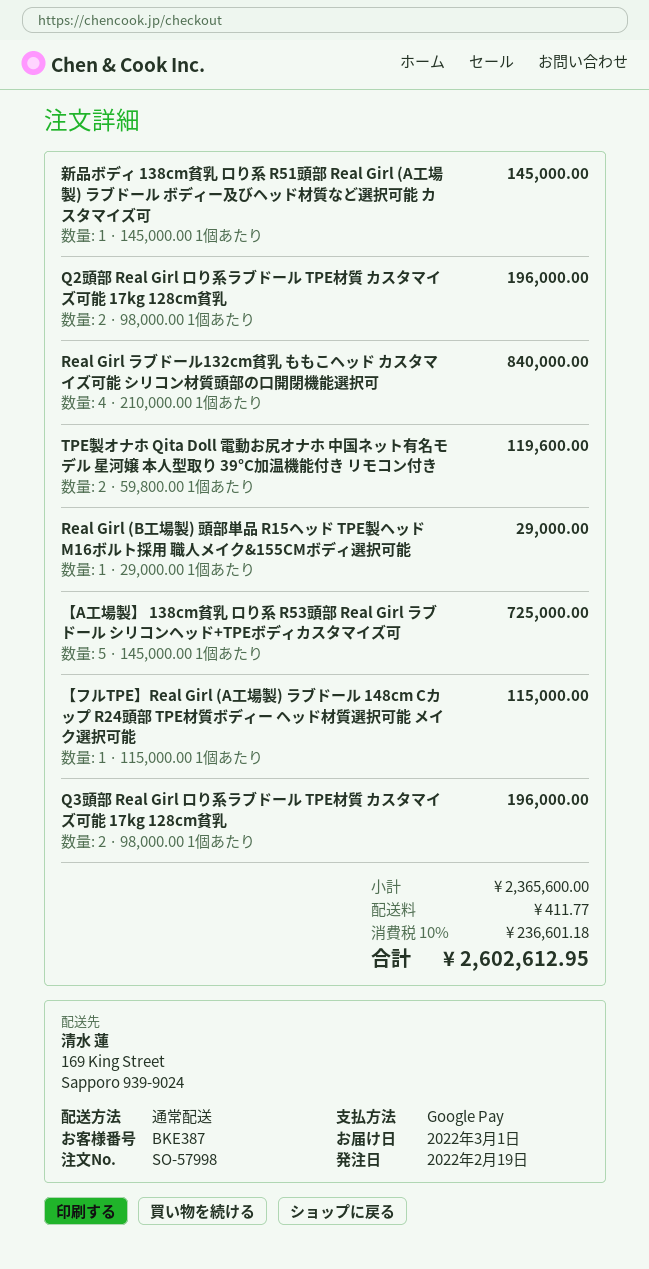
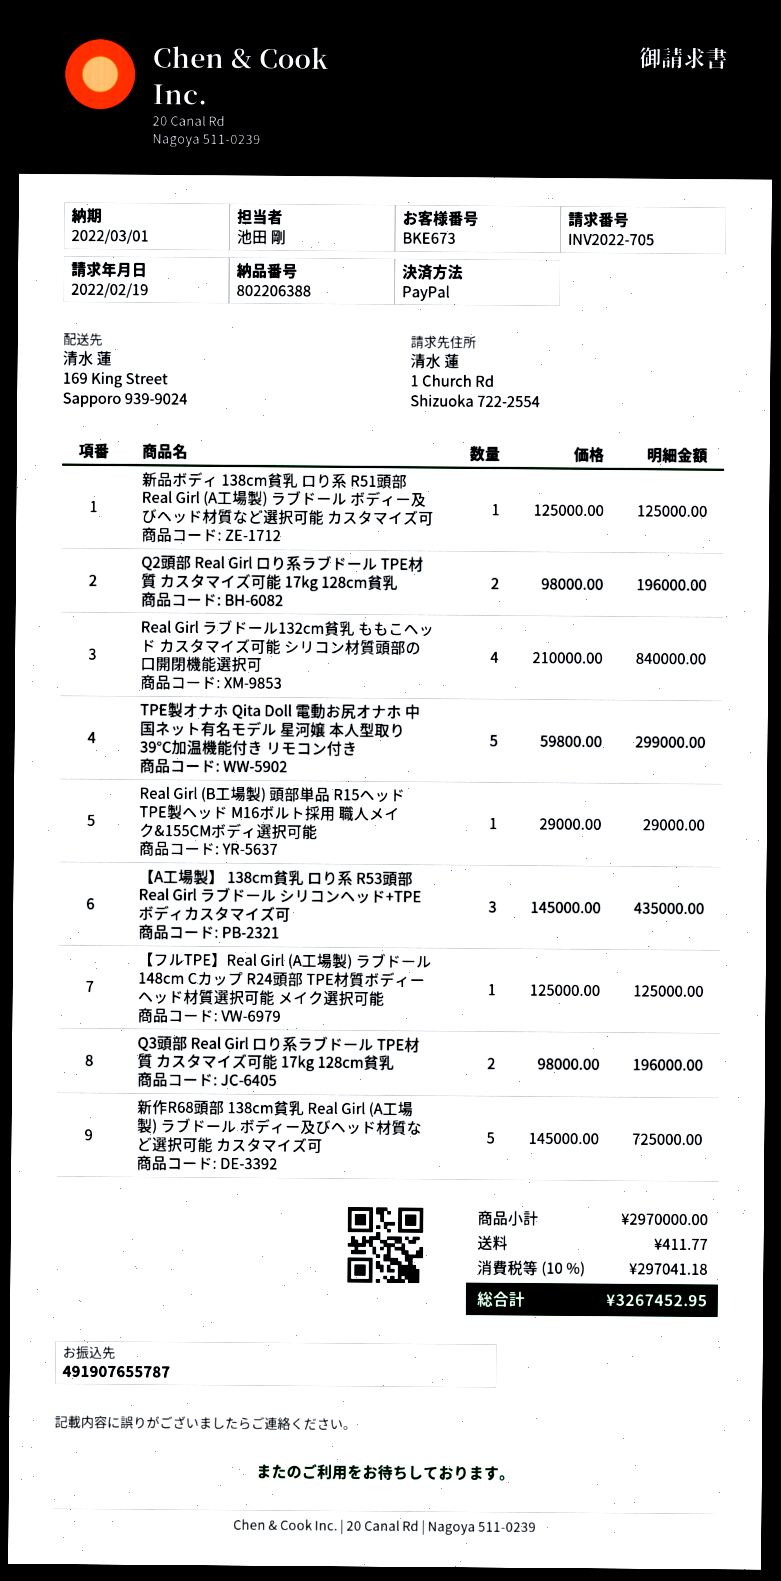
customer number: BKE387 -> BKE673
payment method: Google Pay -> PayPal
新品ボディ 138cm貧乳 ロり系 R51頭部 Real Girl (A工場製) ラブドール ボディー及びヘッド材質など選択可能 カスタマイズ可: 1 x 145000.00 = 145000.00 -> 1 x 125000.00 = 125000.00
TPE製オナホ Qita Doll 電動お尻オナホ 中国ネット有名モデル 星河嬢 本人型取り 39°C加温機能付き リモコン付き: 2 x 59800.00 = 119600.00 -> 5 x 59800.00 = 299000.00
【A工場製】 138cm貧乳 ロり系 R53頭部 Real Girl ラブドール シリコンヘッド+TPEボディカスタマイズ可: 5 x 145000.00 = 725000.00 -> 3 x 145000.00 = 435000.00
【フルTPE】Real Girl (A工場製) ラブドール 148cm Cカップ R24頭部 TPE材質ボディー ヘッド材質選択可能 メイク選択可能: 1 x 115000.00 = 115000.00 -> 1 x 125000.00 = 125000.00
新作R68頭部 138cm貧乳 Real Girl (A工場製) ラブドール ボディー及びヘッド材質など選択可能 カスタマイズ可: none -> 5 x 145000.00 = 725000.00
subtotal: 2365600.00 -> 2970000.00
tax: 10% = 236601.18 -> 10% = 297041.18
total: 2602612.95 -> 3267452.95

